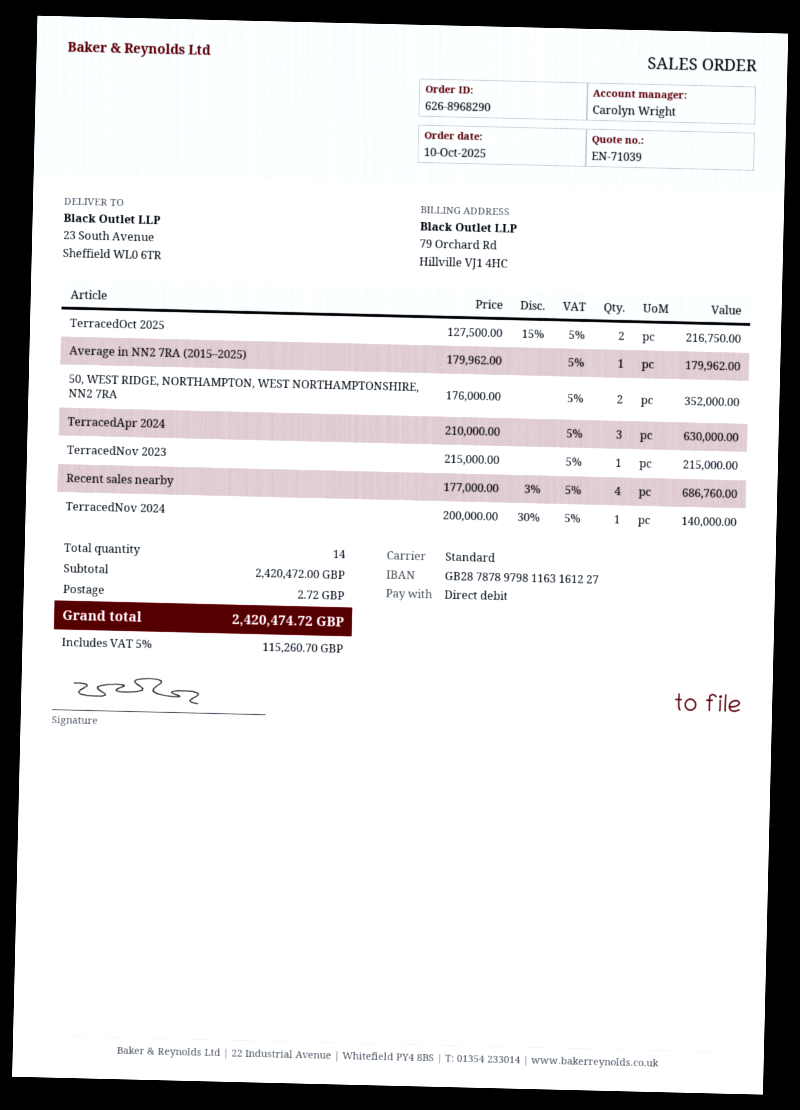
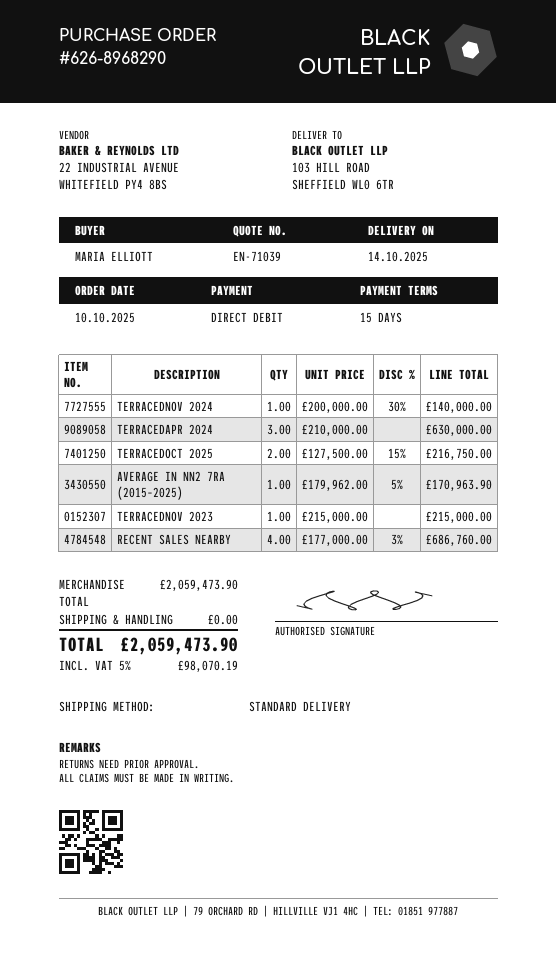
ship to: 23 South Avenue, Sheffield WL0 6TR -> 103 HILL ROAD, SHEFFIELD WL0 6TR
Average in NN2 7RA (2015–2025): 1 x 179962.00 = 179962.00 -> 1 x 179962.00 - 5% = 170963.90
50, WEST RIDGE, NORTHAMPTON, WEST NORTHAMPTONSHIRE, NN2 7RA: 2 x 176000.00 = 352000.00 -> none
subtotal: 2420472.00 -> 2059473.90
shipping: 2.72 -> 0.00
tax: 5% = 115260.70 -> 5% = 98070.19
total: 2420474.72 -> 2059473.90

